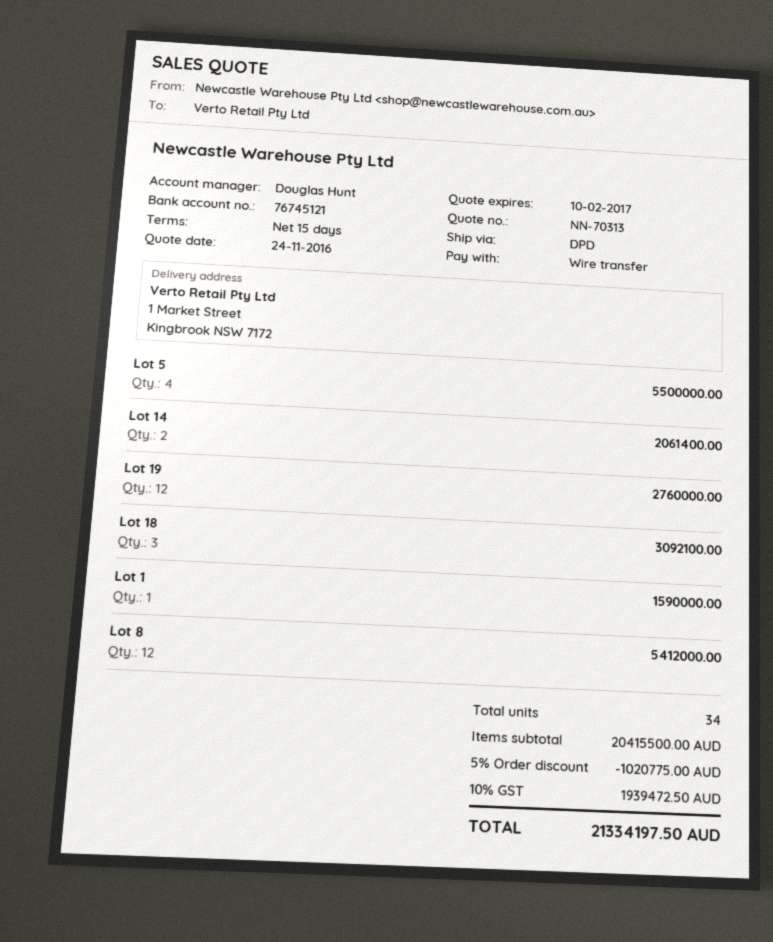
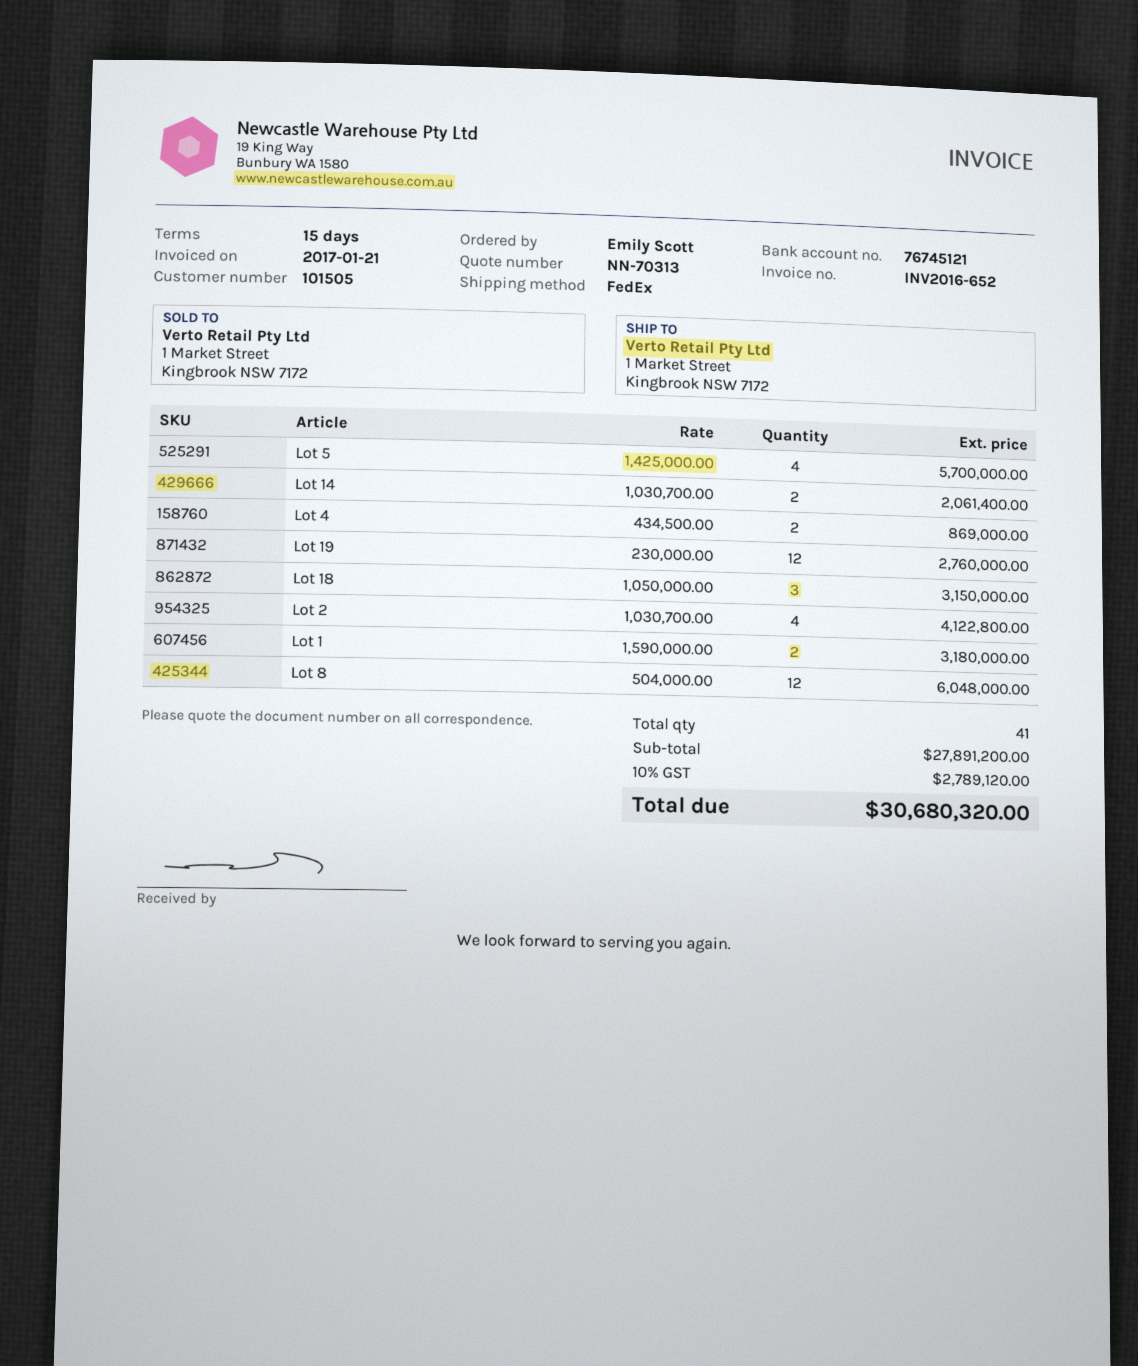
shipping method: DPD -> FedEx
Lot 5: 4 for 5500000.00 -> 4 for 5700000.00
Lot 18: 3 for 3092100.00 -> 3 for 3150000.00
Lot 1: 1 for 1590000.00 -> 2 for 3180000.00
Lot 8: 12 for 5412000.00 -> 12 for 6048000.00
Lot 4: none -> 2 for 869000.00
Lot 2: none -> 4 for 4122800.00
total quantity: 34 -> 41
subtotal: 20415500.00 -> 27891200.00
discount: 5% = 1020775.00 -> none
tax: 10% = 1939472.50 -> 10% = 2789120.00
total: 21334197.50 -> 30680320.00

